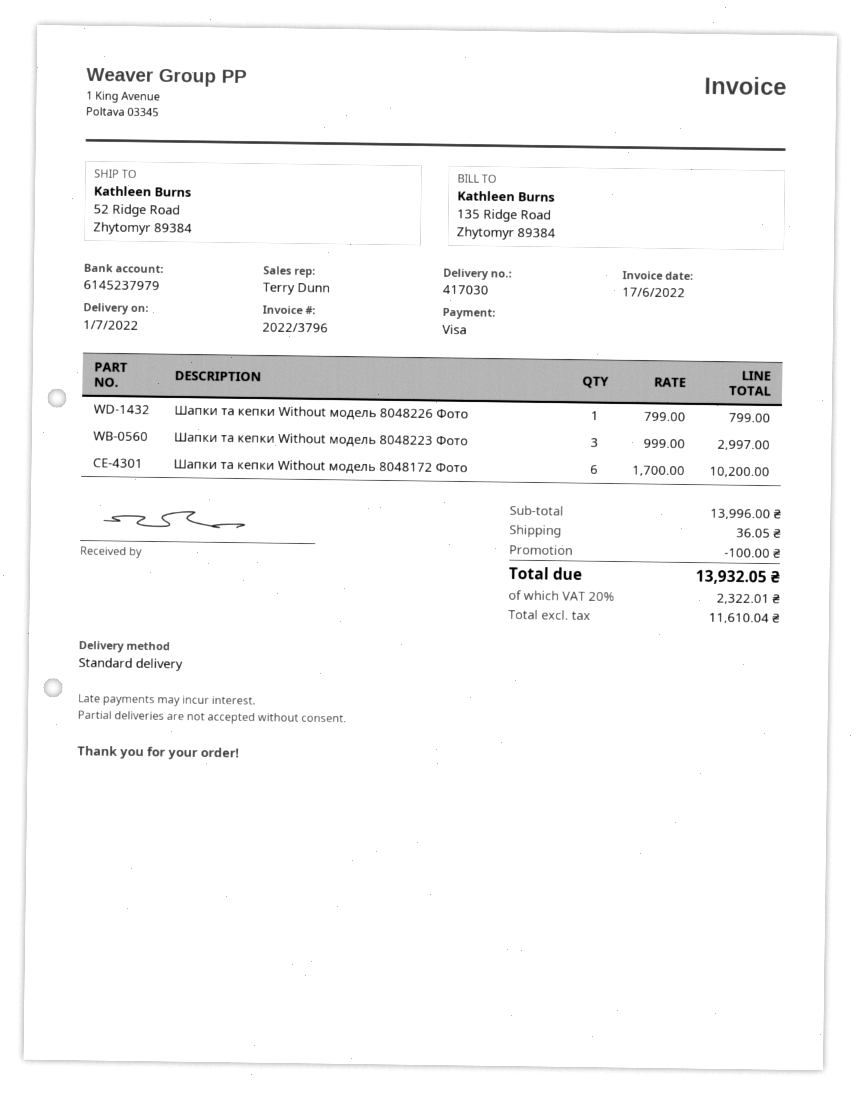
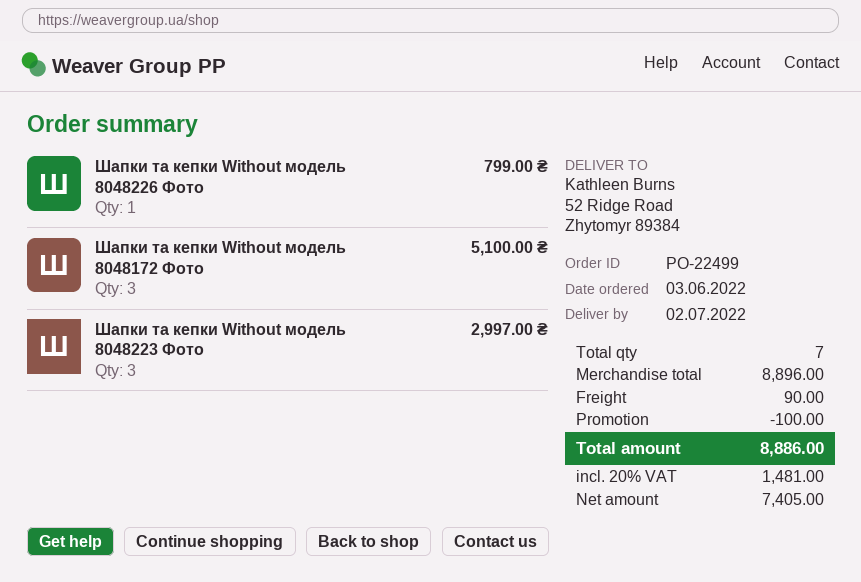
delivery date: 2022-07-01 -> 2022-07-02
Шапки та кепки Without модель 8048172 Фото: 6 for 10200.00 -> 3 for 5100.00
subtotal: 13996.00 -> 8896.00
shipping: 36.05 -> 90.00
net: 11610.04 -> 7405.00
tax: 20% = 2322.01 -> 20% = 1481.00
total: 13932.05 -> 8886.00

